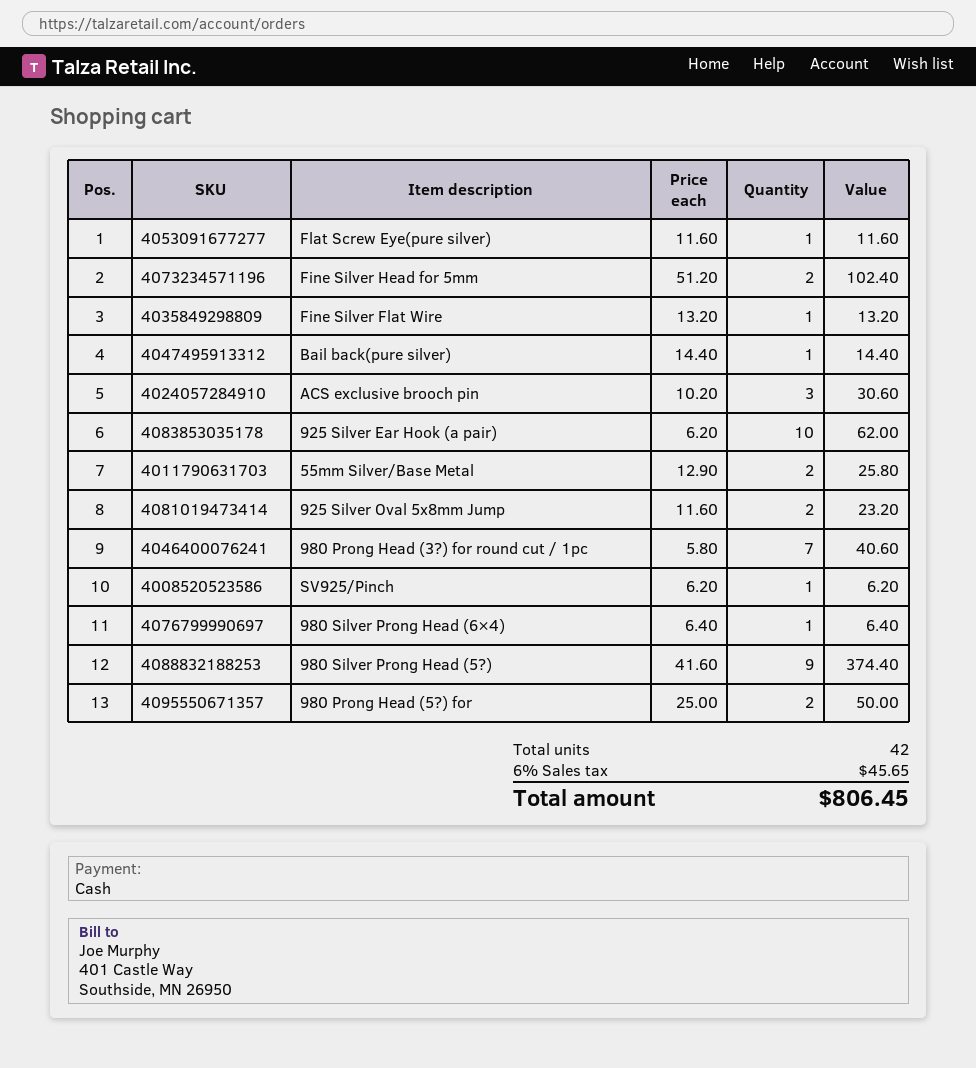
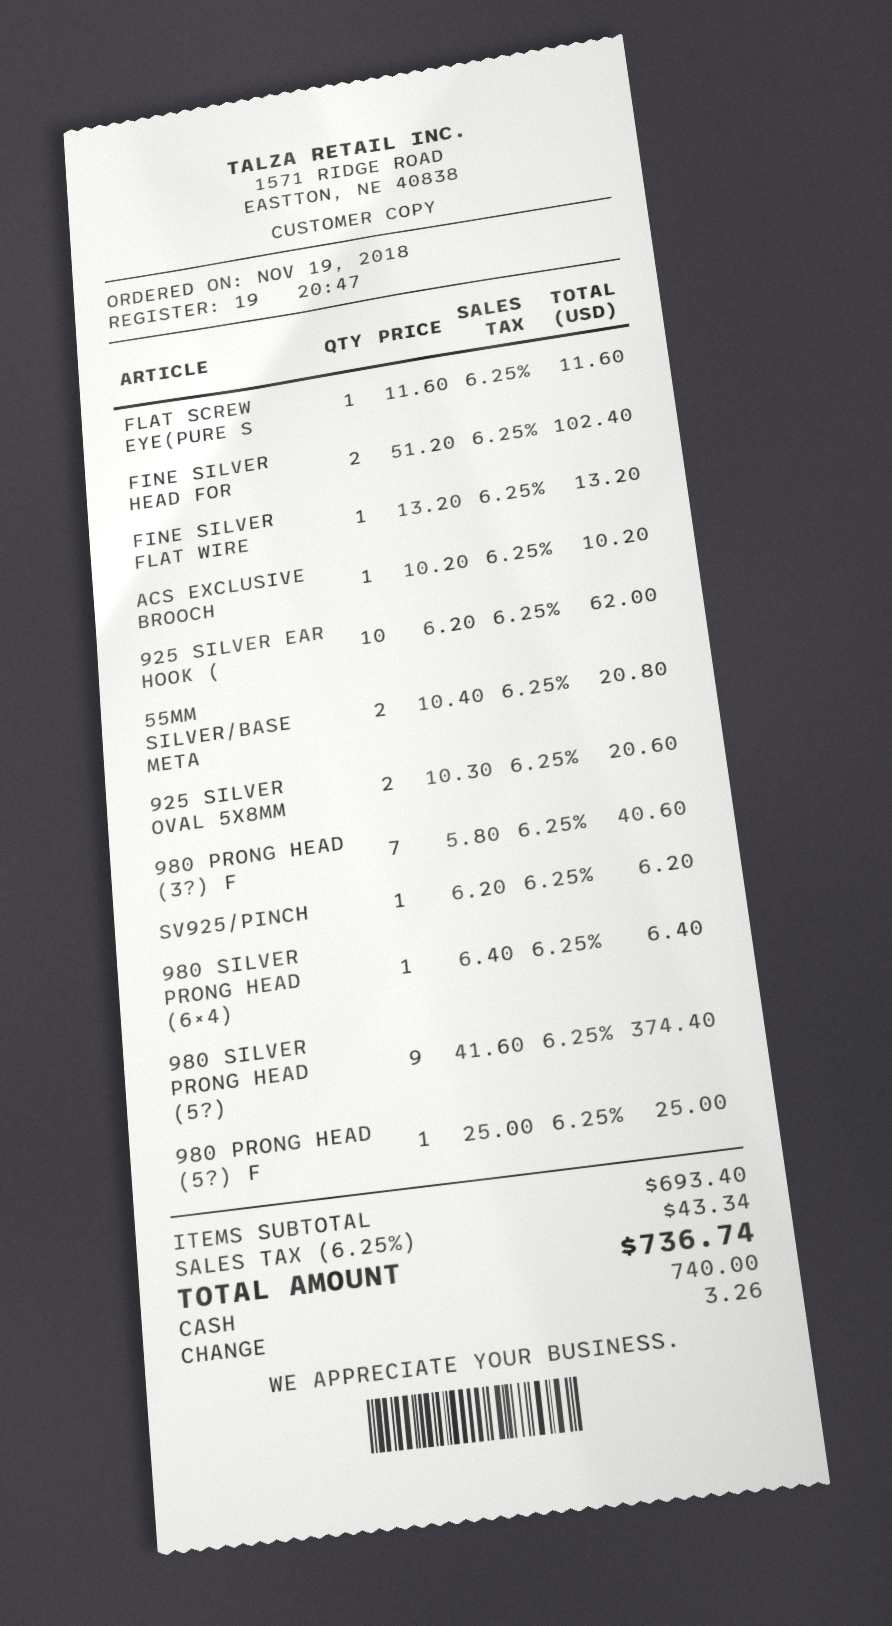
Bail back(pure silver): 1 x 14.40 = 14.40 -> none
ACS exclusive brooch pin: 3 x 10.20 = 30.60 -> 1 x 10.20 = 10.20
55mm Silver/Base Metal: 2 x 12.90 = 25.80 -> 2 x 10.40 = 20.80
925 Silver Oval 5x8mm Jump: 2 x 11.60 = 23.20 -> 2 x 10.30 = 20.60
980 Prong Head (5?) for: 2 x 25.00 = 50.00 -> 1 x 25.00 = 25.00
tax: 6% = 45.65 -> 6.25% = 43.34
total: 806.45 -> 736.74

